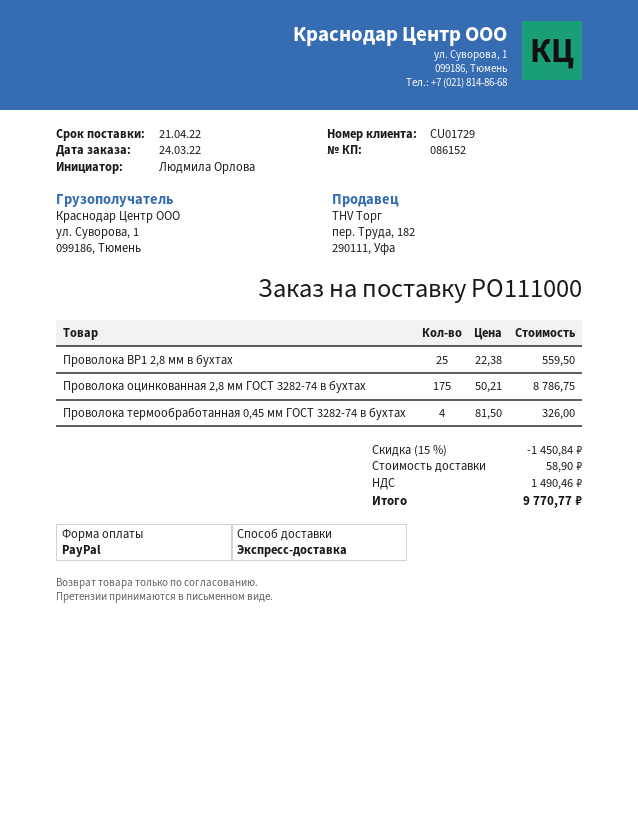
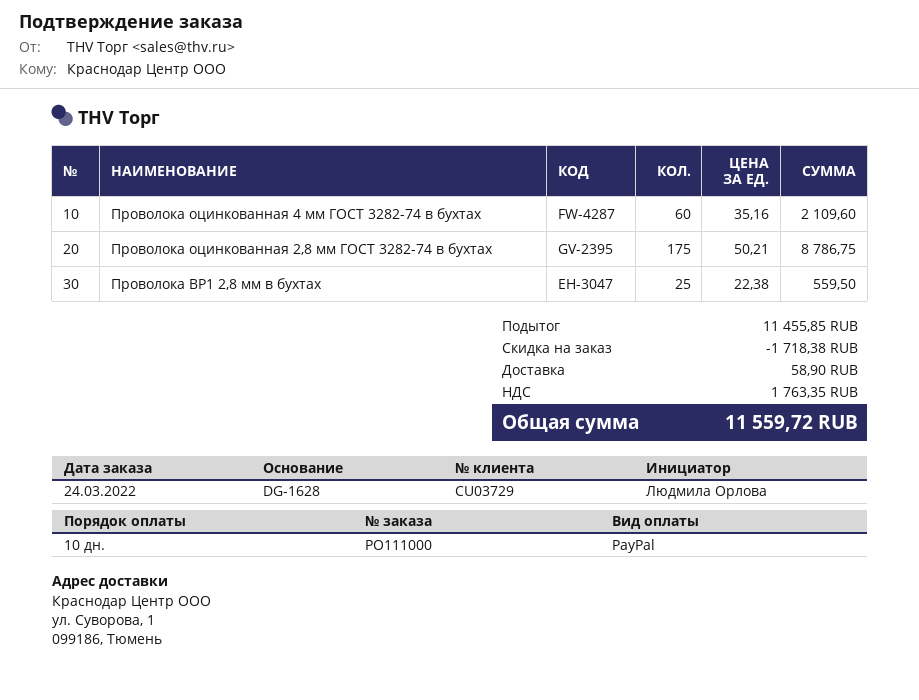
customer number: CU01729 -> CU03729
Проволока термообработанная 0,45 мм ГОСТ 3282-74 в бухтах: 4 x 81.50 = 326.00 -> none
Проволока оцинкованная 4 мм ГОСТ 3282-74 в бухтах: none -> 60 x 35.16 = 2109.60
discount: 1450.84 -> 1718.38
tax: 1490.46 -> 1763.35
total: 9770.77 -> 11559.72

